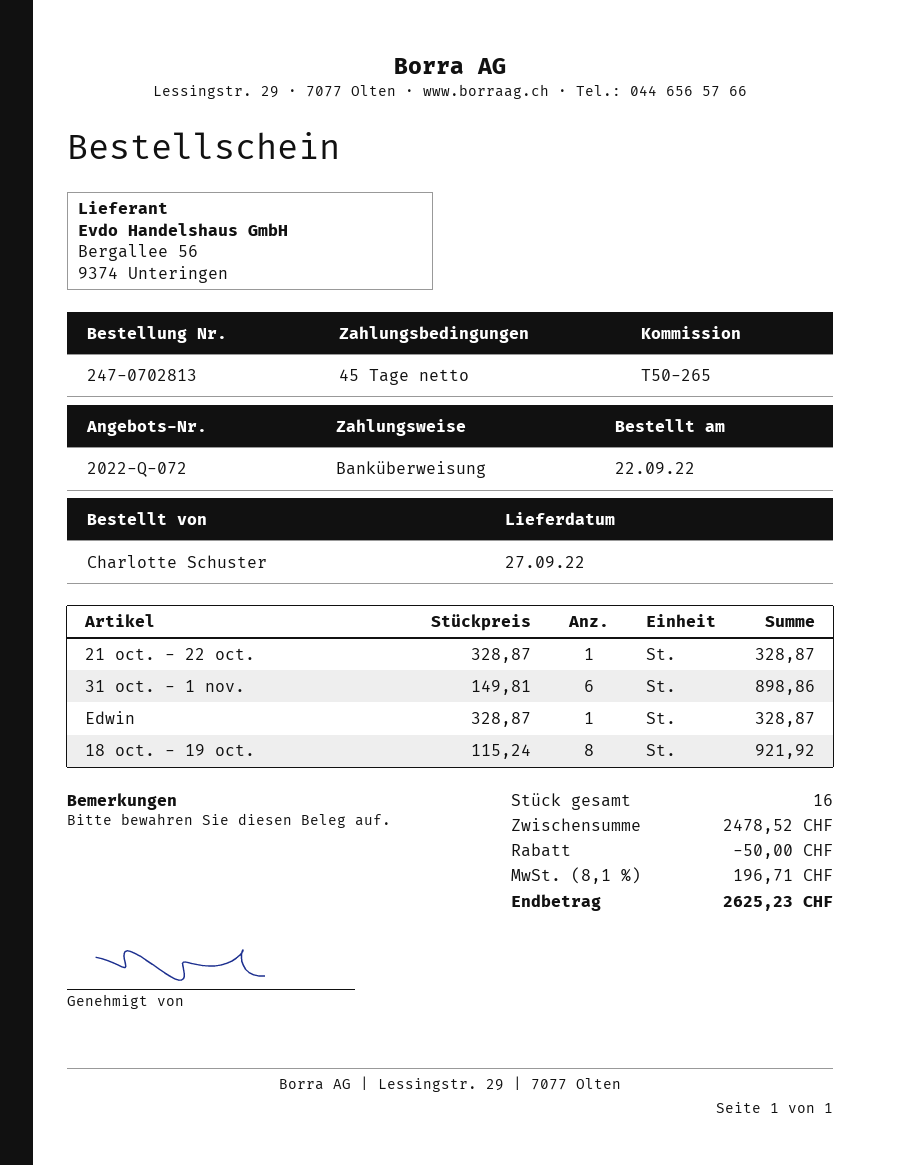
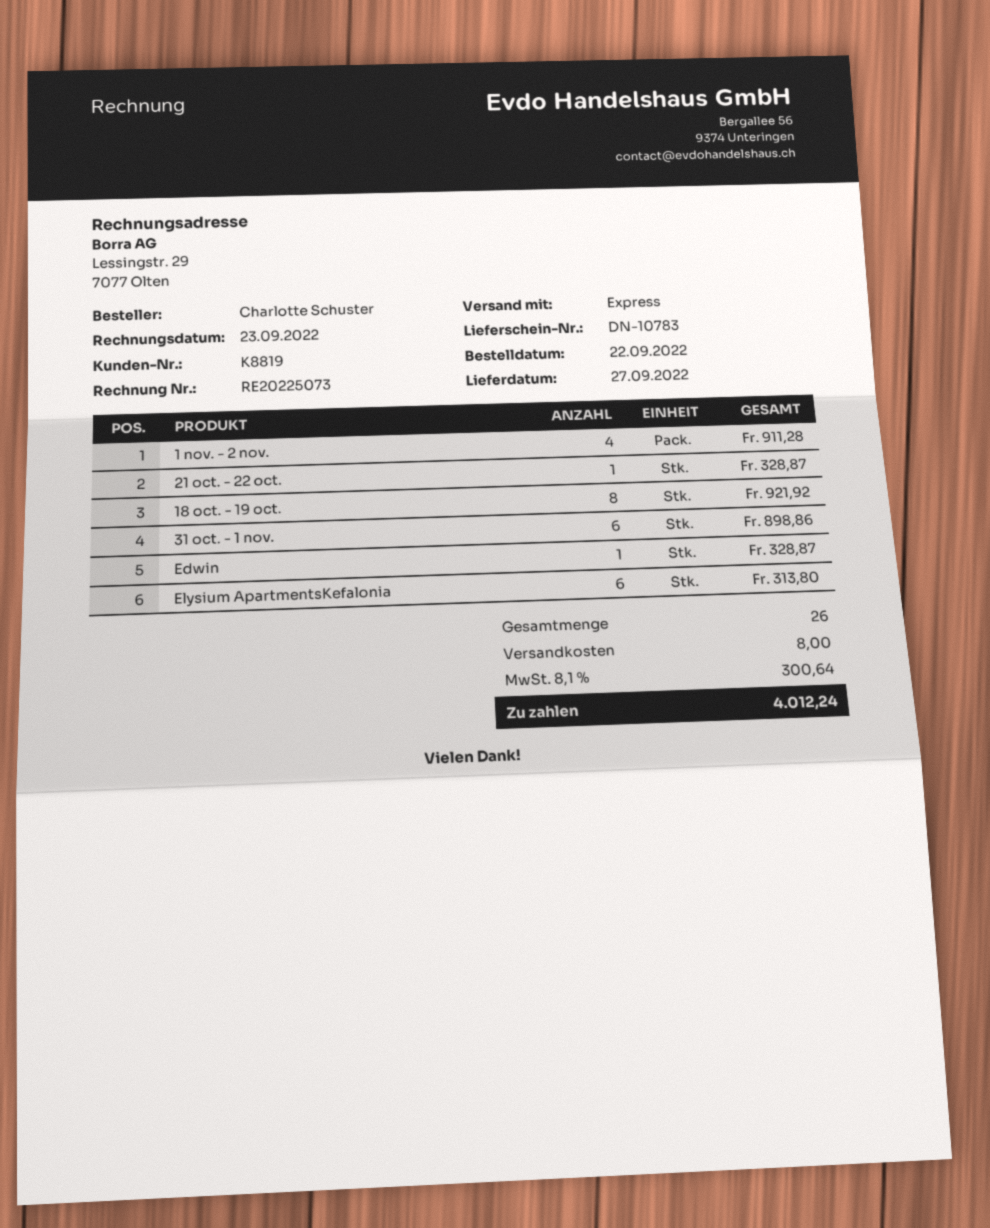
1 nov. - 2 nov.: none -> 4 for 911.28
Elysium ApartmentsKefalonia: none -> 6 for 313.80
total quantity: 16 -> 26
discount: 50.00 -> none
shipping: none -> 8.00
tax: 8.1% = 196.71 -> 8.1% = 300.64
total: 2625.23 -> 4012.24

